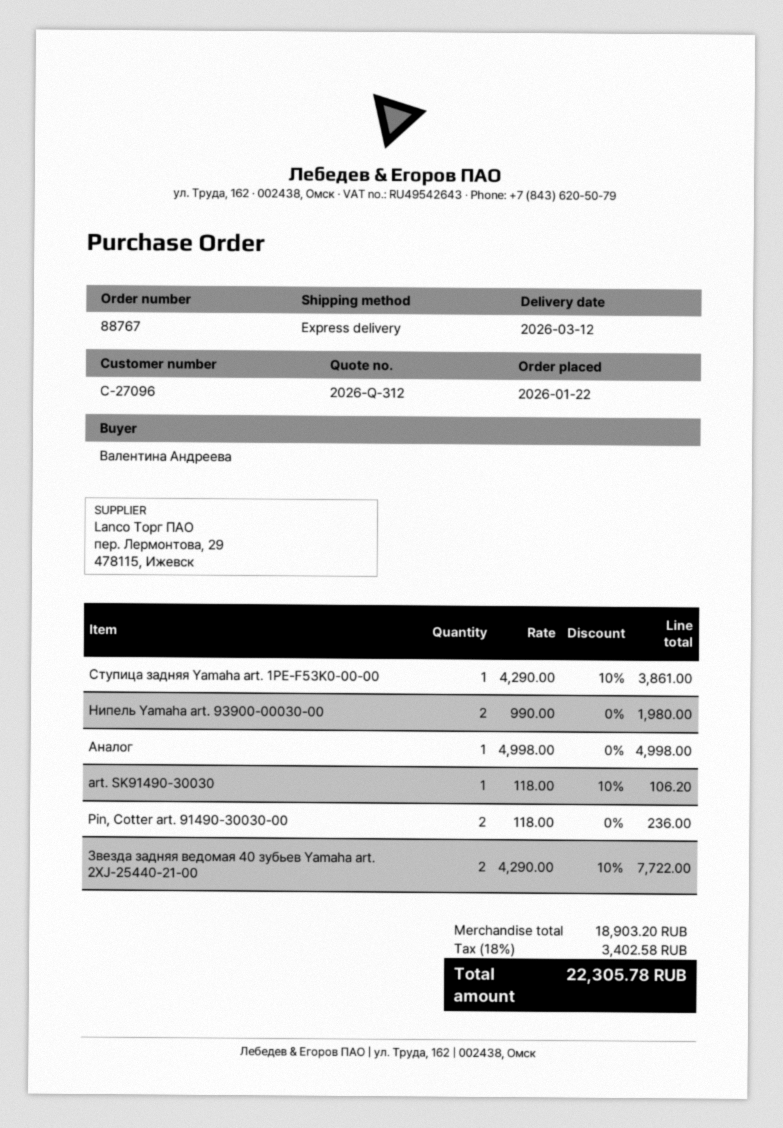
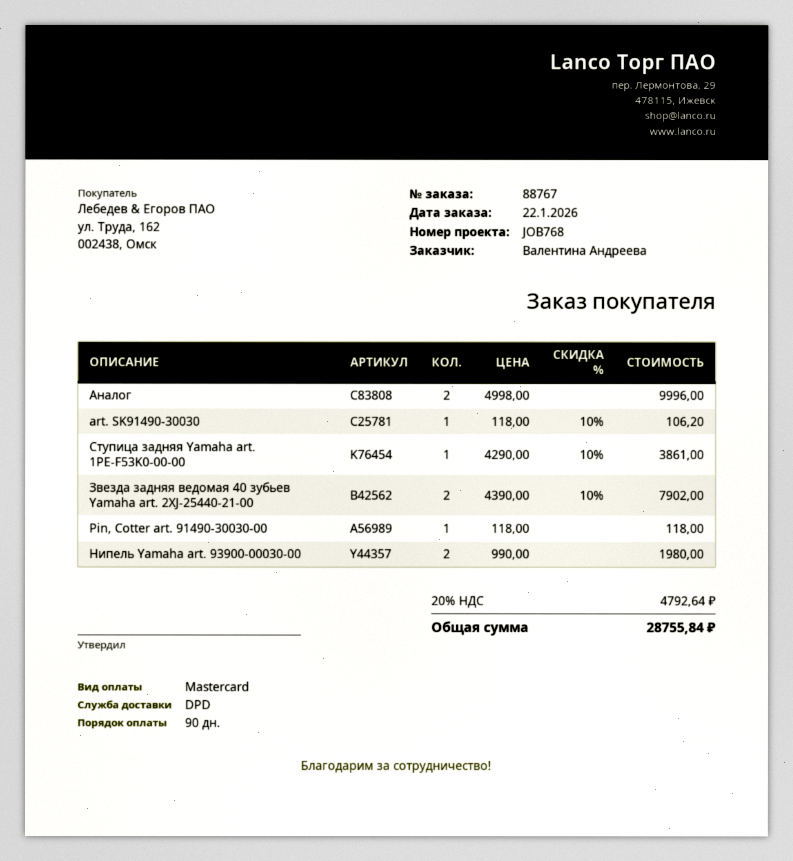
shipping method: express -> DPD
Аналог: 1 x 4998.00 = 4998.00 -> 2 x 4998.00 = 9996.00
Pin, Cotter art. 91490-30030-00: 2 x 118.00 = 236.00 -> 1 x 118.00 = 118.00
Звезда задняя ведомая 40 зубьев Yamaha art. 2XJ-25440-21-00: 2 x 4290.00 - 10% = 7722.00 -> 2 x 4390.00 - 10% = 7902.00
tax: 18% = 3402.58 -> 20% = 4792.64
total: 22305.78 -> 28755.84

